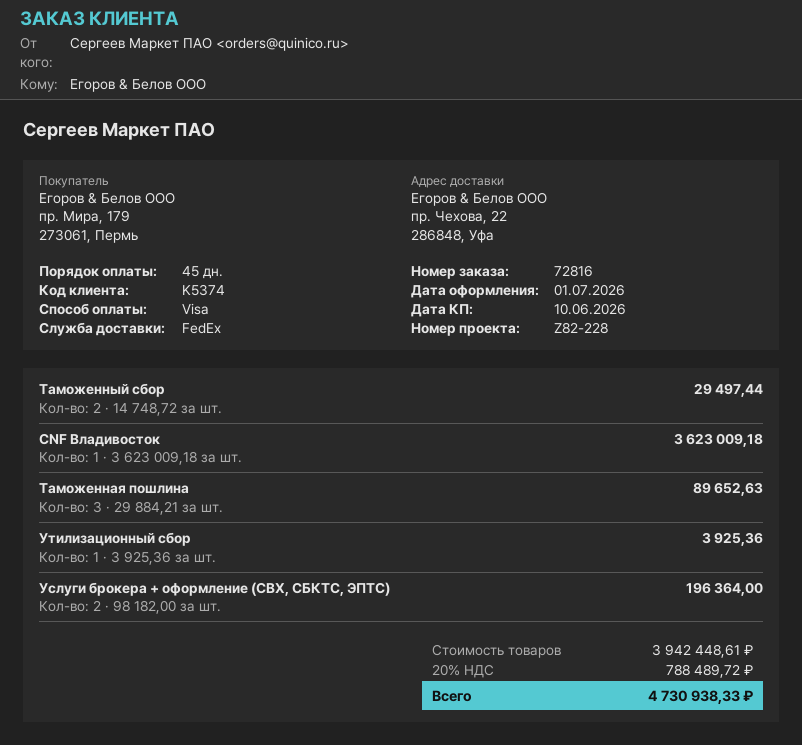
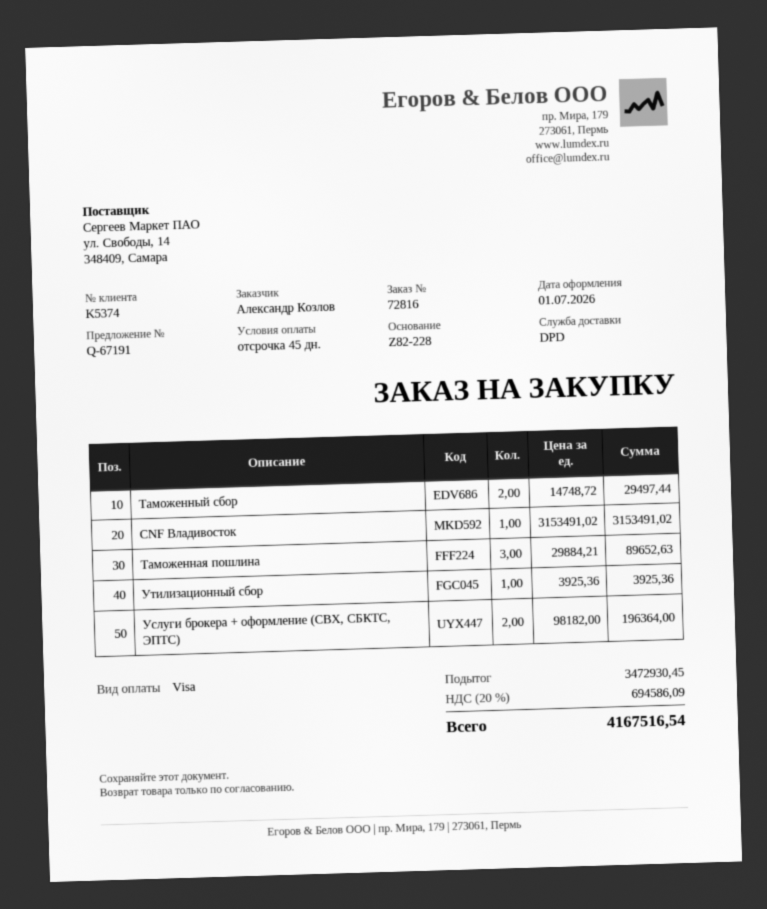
shipping method: FedEx -> DPD
CNF Владивосток: 1 x 3623009.18 = 3623009.18 -> 1 x 3153491.02 = 3153491.02
subtotal: 3942448.61 -> 3472930.45
tax: 20% = 788489.72 -> 20% = 694586.09
total: 4730938.33 -> 4167516.54

